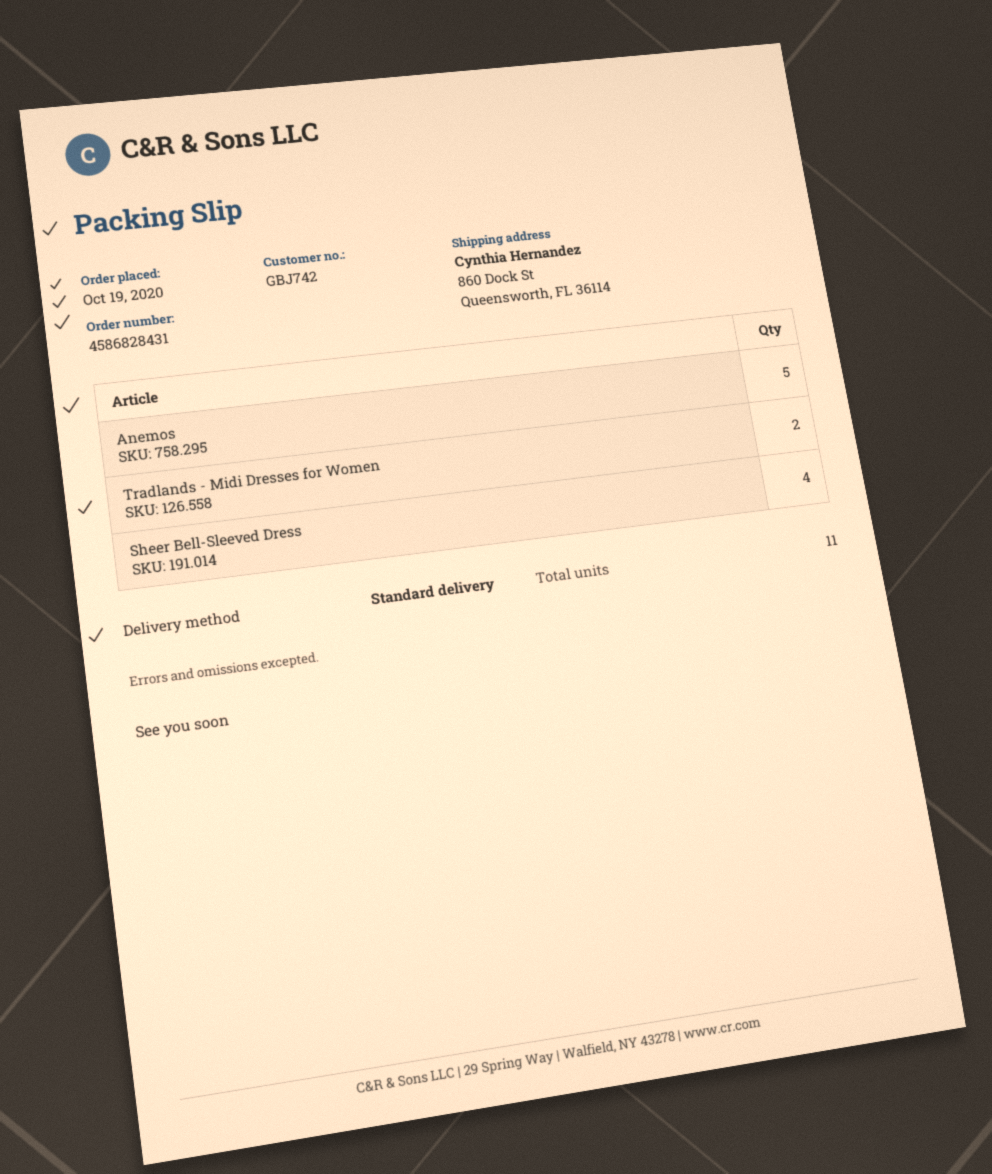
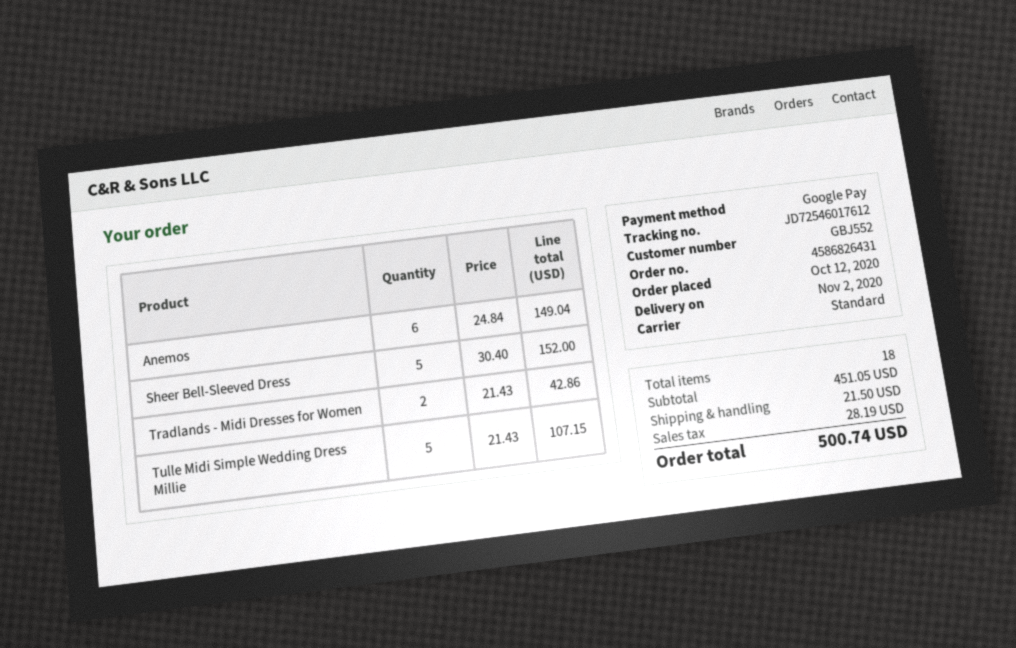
order number: 4586828431 -> 4586826431
order date: 2020-10-19 -> 2020-10-12
customer number: GBJ742 -> GBJ552
Anemos: 5 -> 6
Sheer Bell-Sleeved Dress: 4 -> 5
Tulle Midi Simple Wedding Dress Millie: none -> 5
total quantity: 11 -> 18

